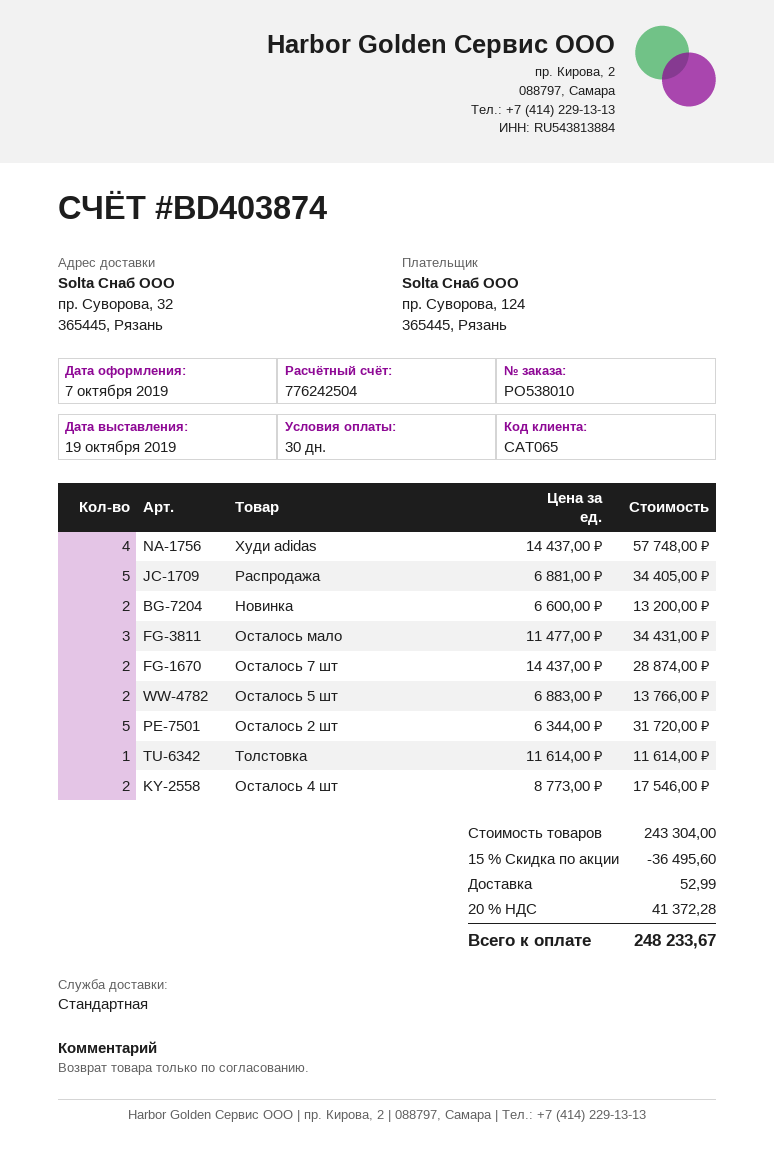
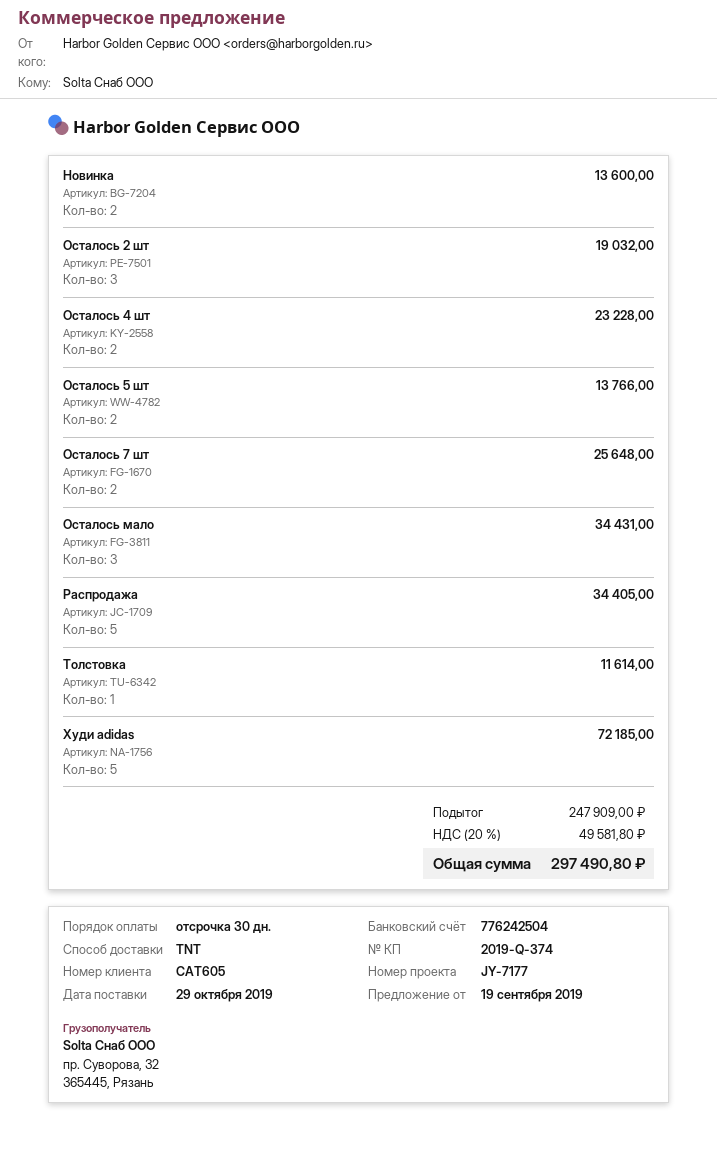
customer number: CAT065 -> CAT605
shipping method: standard -> TNT
Худи adidas: 4 for 57748.00 -> 5 for 72185.00
Новинка: 2 for 13200.00 -> 2 for 13600.00
Осталось 7 шт: 2 for 28874.00 -> 2 for 25648.00
Осталось 2 шт: 5 for 31720.00 -> 3 for 19032.00
Осталось 4 шт: 2 for 17546.00 -> 2 for 23228.00
subtotal: 243304.00 -> 247909.00
discount: 15% = 36495.60 -> none
shipping: 52.99 -> none
tax: 20% = 41372.28 -> 20% = 49581.80
total: 248233.67 -> 297490.80

